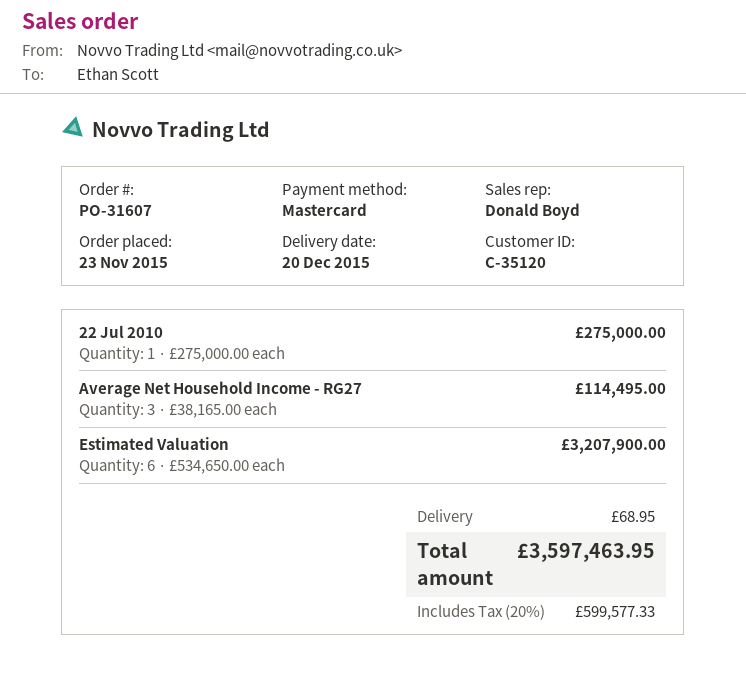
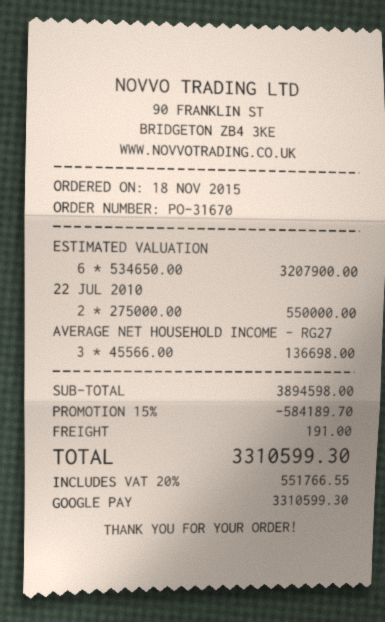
order number: PO-31607 -> PO-31670
order date: 2015-11-23 -> 2015-11-18
payment method: Mastercard -> Google Pay
22 Jul 2010: 1 x 275000.00 = 275000.00 -> 2 x 275000.00 = 550000.00
Average Net Household Income - RG27: 3 x 38165.00 = 114495.00 -> 3 x 45566.00 = 136698.00
discount: none -> 15% = 584189.70
shipping: 68.95 -> 191.00
tax: 20% = 599577.33 -> 20% = 551766.55
total: 3597463.95 -> 3310599.30

